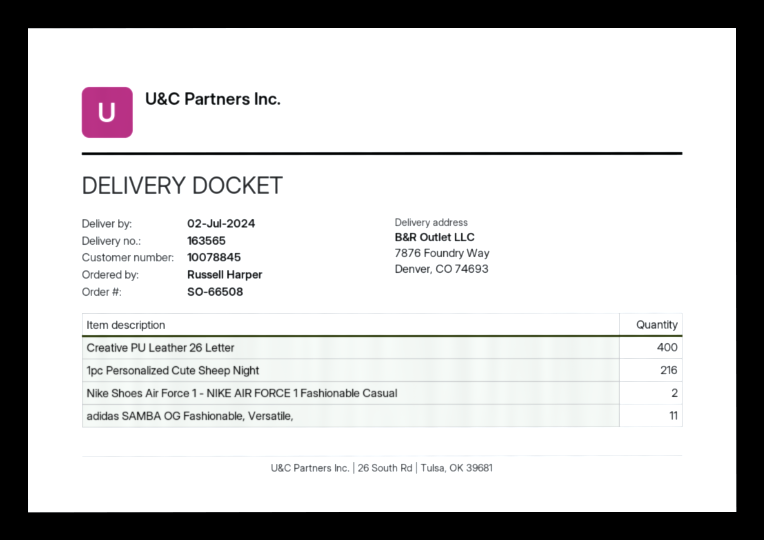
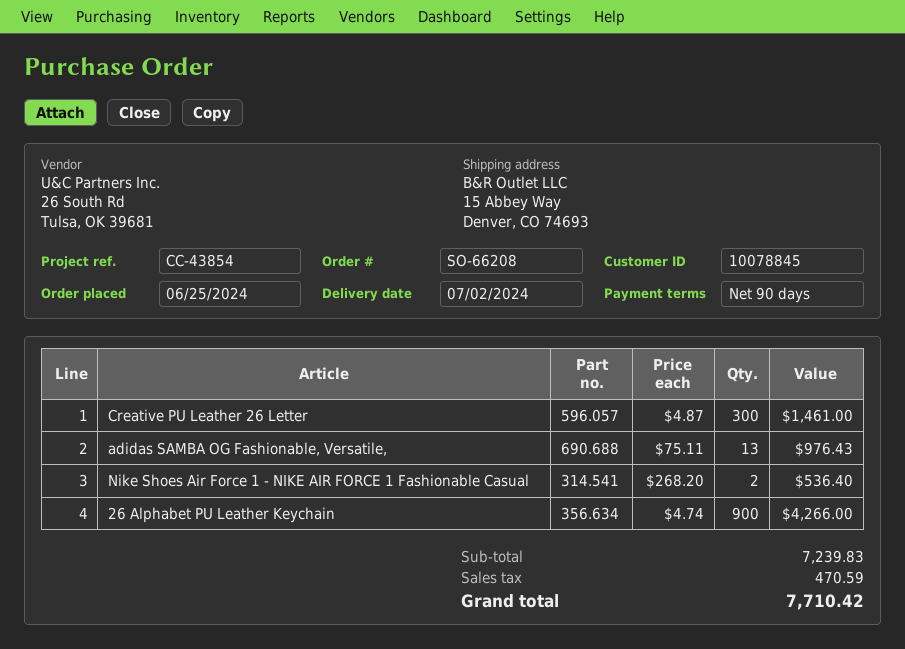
order number: SO-66508 -> SO-66208
ship to: 7876 Foundry Way, Denver, CO 74693 -> 15 Abbey Way, Denver, CO 74693
Creative PU Leather 26 Letter: 400 -> 300
1pc Personalized Cute Sheep Night: 216 -> none
adidas SAMBA OG Fashionable, Versatile,: 11 -> 13
26 Alphabet PU Leather Keychain: none -> 900

